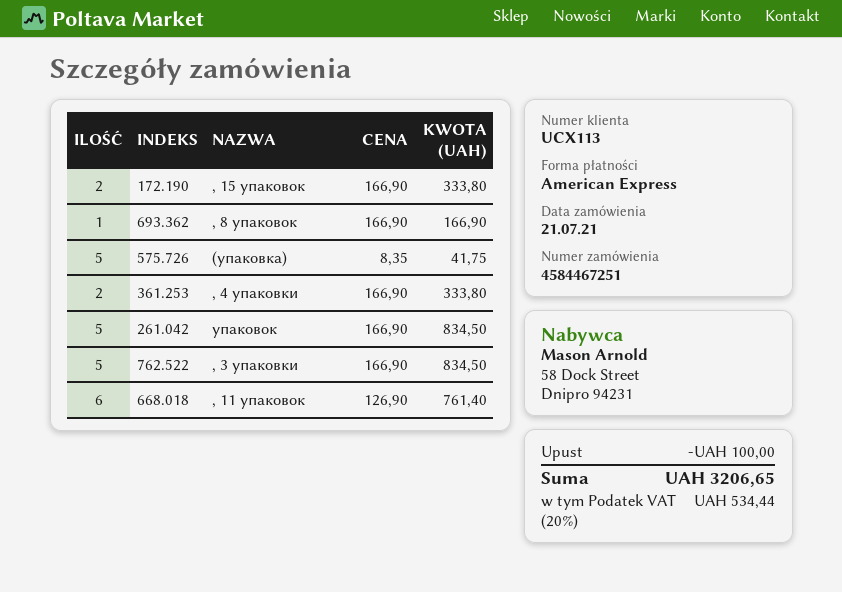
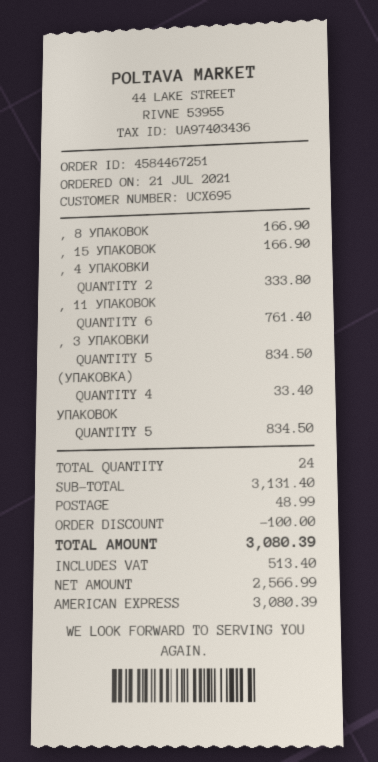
customer number: UCX113 -> UCX695
, 15 упаковок: 2 for 333.80 -> 1 for 166.90
(упаковка): 5 for 41.75 -> 4 for 33.40
shipping: none -> 48.99
tax: 534.44 -> 513.40
total: 3206.65 -> 3080.39

